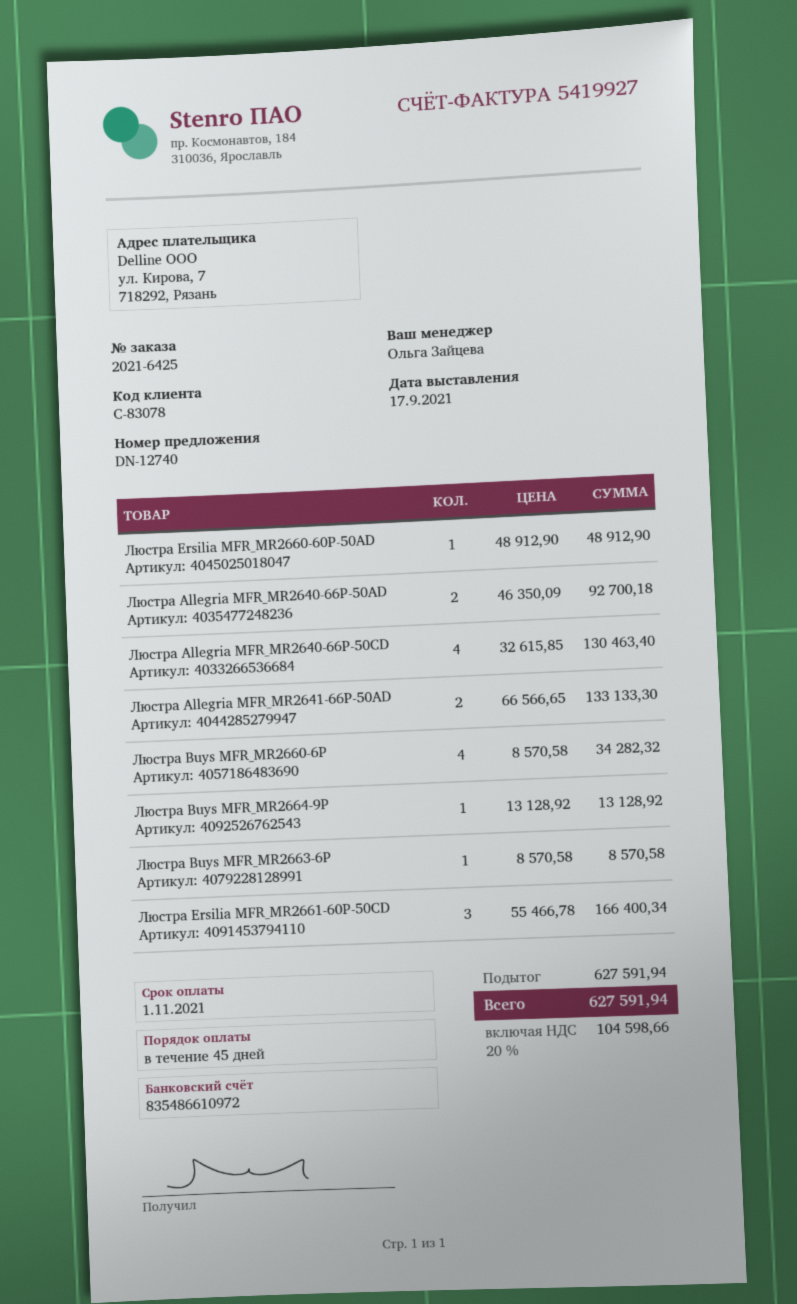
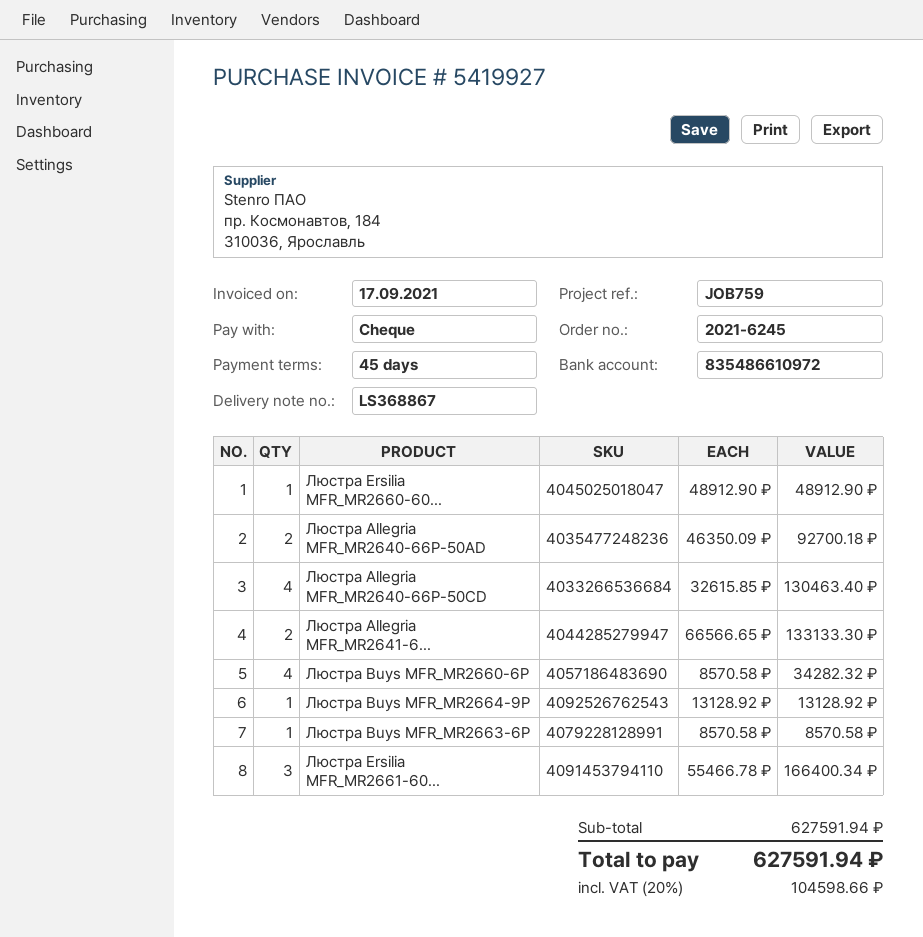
order number: 2021-6425 -> 2021-6245

